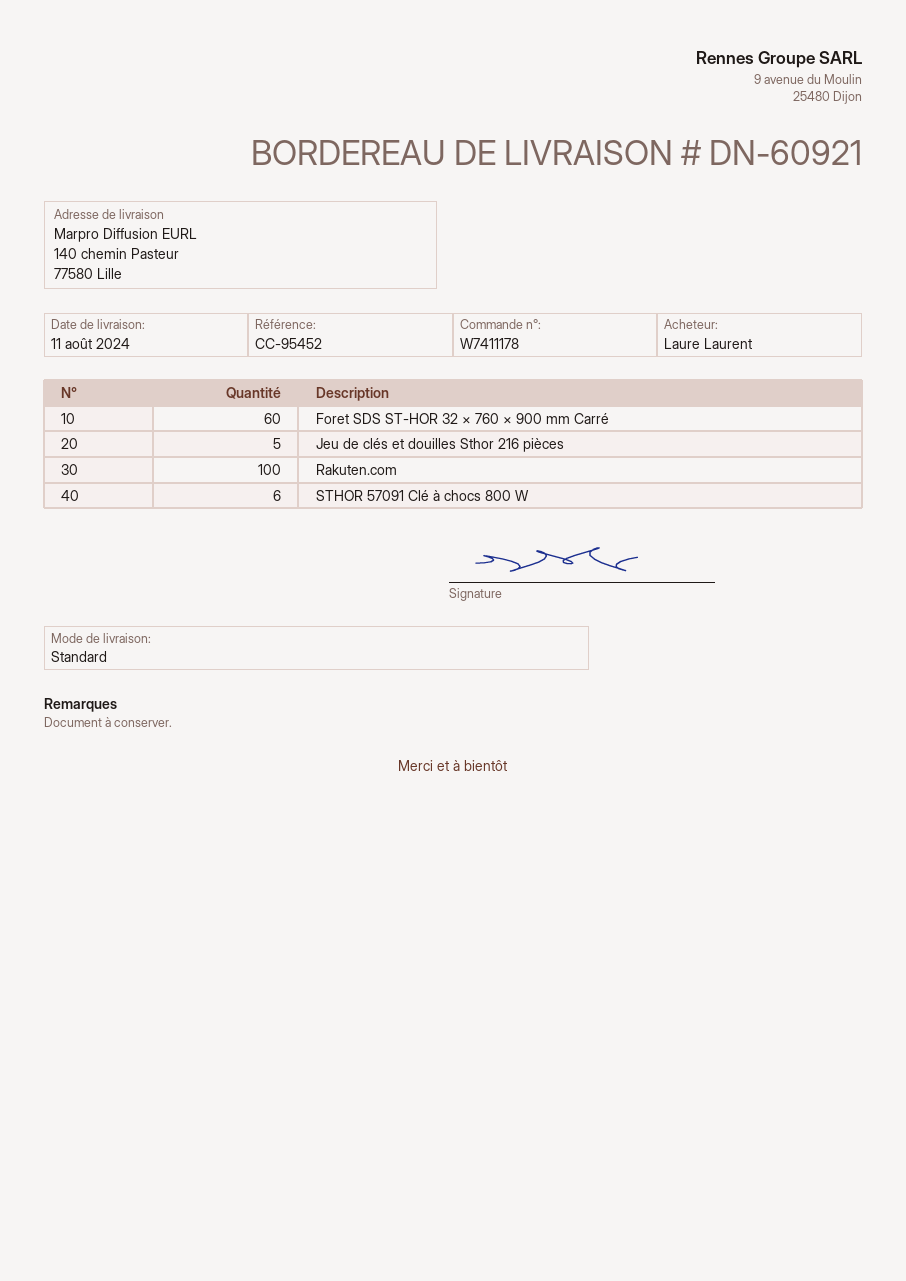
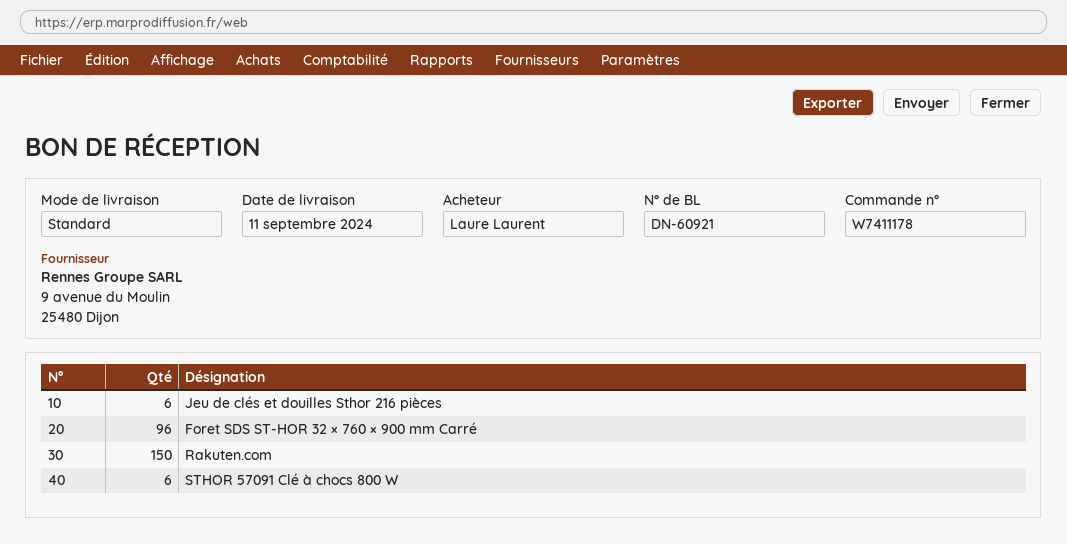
delivery date: 2024-08-11 -> 2024-09-11
Foret SDS ST-HOR 32 × 760 × 900 mm Carré: 60 -> 96
Jeu de clés et douilles Sthor 216 pièces: 5 -> 6
Rakuten.com: 100 -> 150

